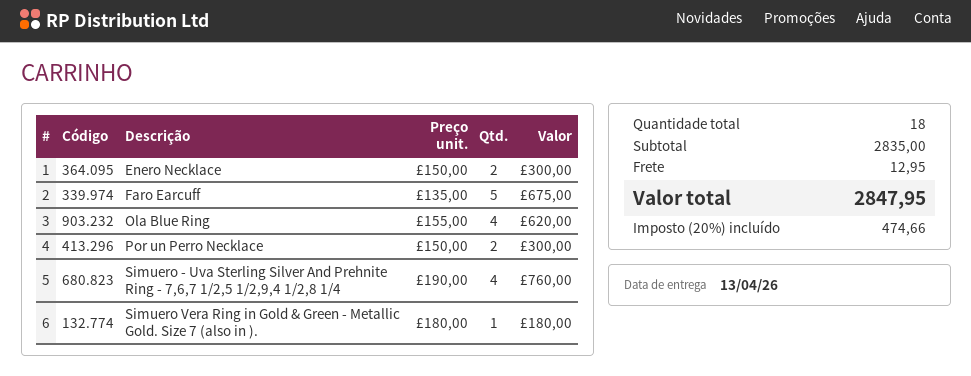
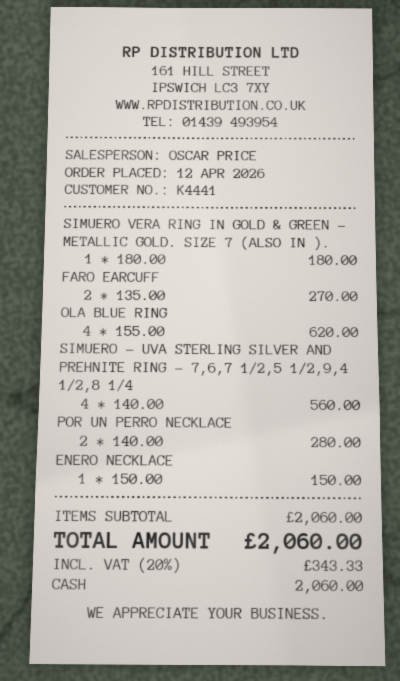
Enero Necklace: 2 x 150.00 = 300.00 -> 1 x 150.00 = 150.00
Faro Earcuff: 5 x 135.00 = 675.00 -> 2 x 135.00 = 270.00
Por un Perro Necklace: 2 x 150.00 = 300.00 -> 2 x 140.00 = 280.00
Simuero - Uva Sterling Silver And Prehnite Ring - 7,6,7 1/2,5 1/2,9,4 1/2,8 1/4: 4 x 190.00 = 760.00 -> 4 x 140.00 = 560.00
subtotal: 2835.00 -> 2060.00
shipping: 12.95 -> none
tax: 20% = 474.66 -> 20% = 343.33
total: 2847.95 -> 2060.00

